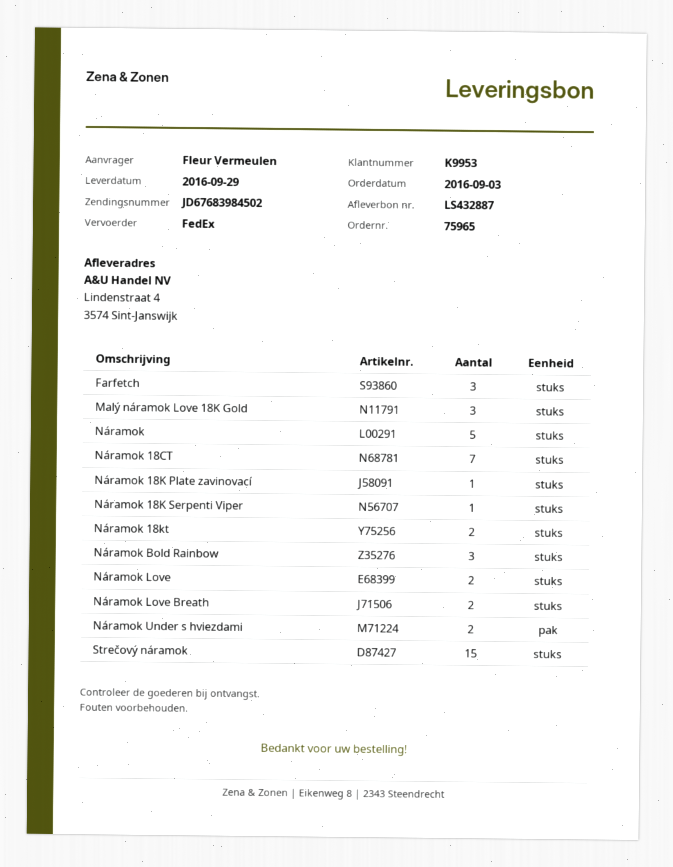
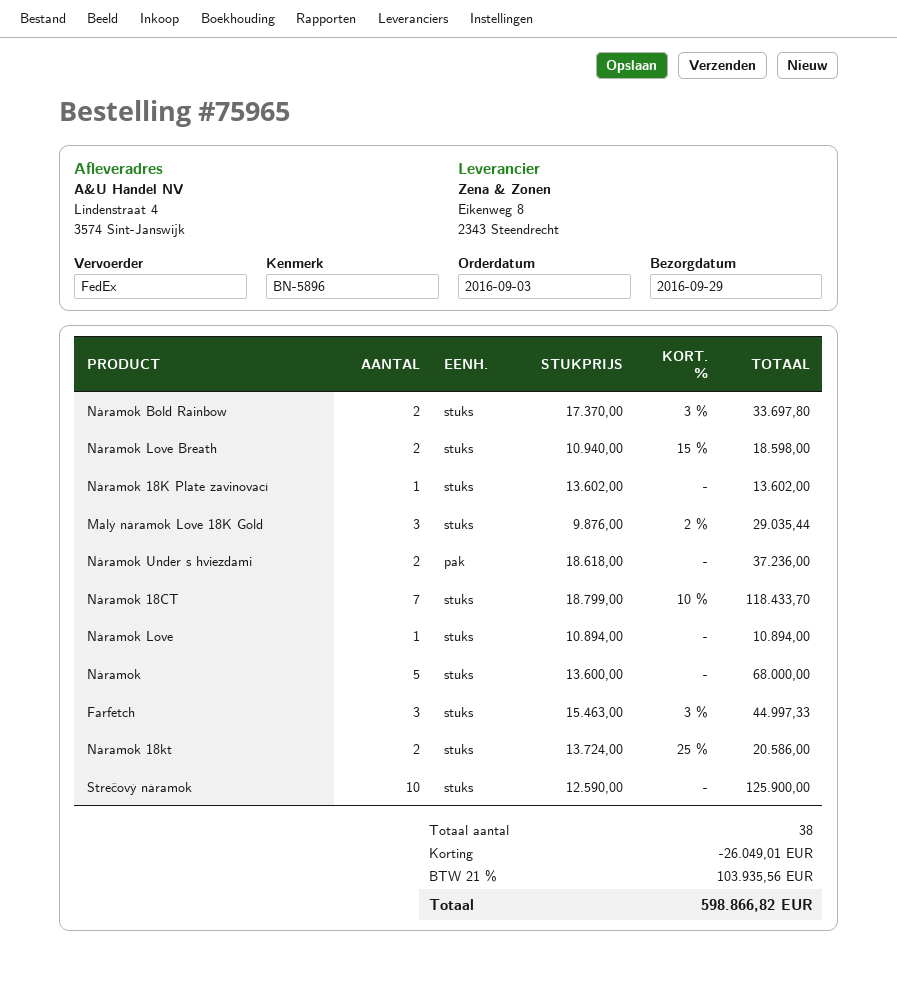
Náramok 18K Serpenti Viper: 1 -> none
Náramok Bold Rainbow: 3 -> 2
Náramok Love: 2 -> 1
Strečový náramok: 15 -> 10

